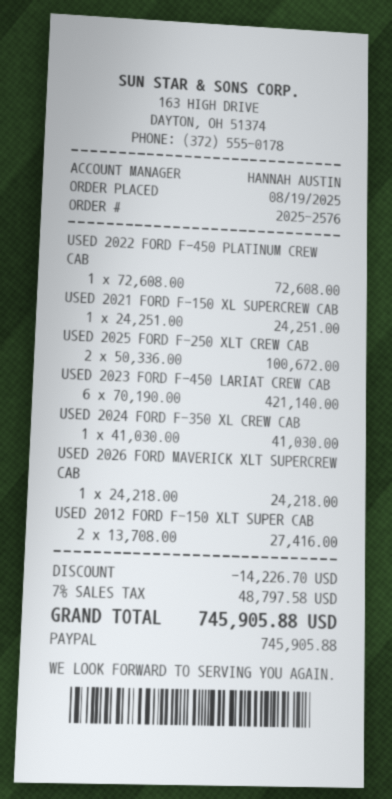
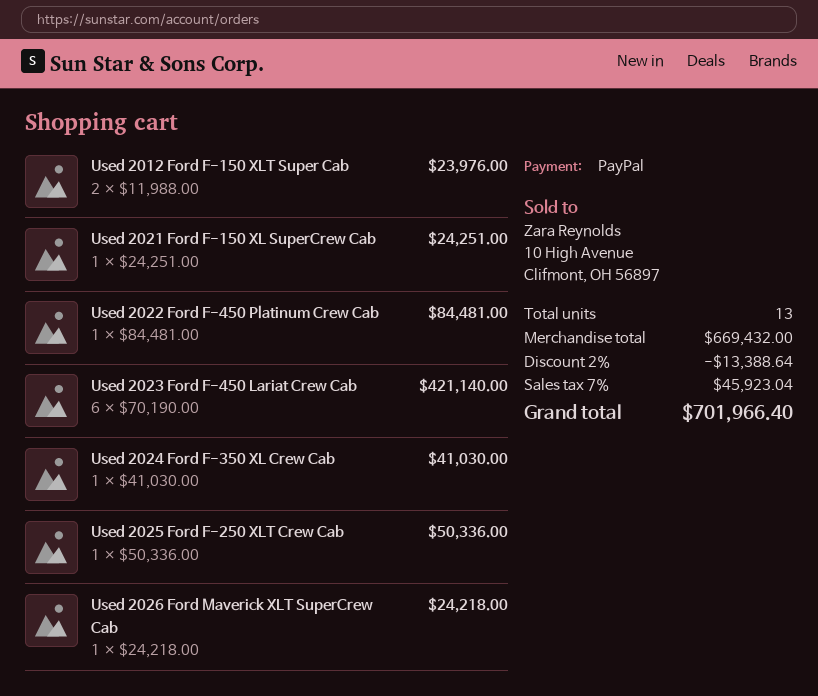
USED 2022 FORD F-450 PLATINUM CREW CAB: 1 x 72608.00 = 72608.00 -> 1 x 84481.00 = 84481.00
USED 2025 FORD F-250 XLT CREW CAB: 2 x 50336.00 = 100672.00 -> 1 x 50336.00 = 50336.00
USED 2012 FORD F-150 XLT SUPER CAB: 2 x 13708.00 = 27416.00 -> 2 x 11988.00 = 23976.00
discount: 14226.70 -> 13388.64
tax: 7% = 48797.58 -> 7% = 45923.04
total: 745905.88 -> 701966.40

